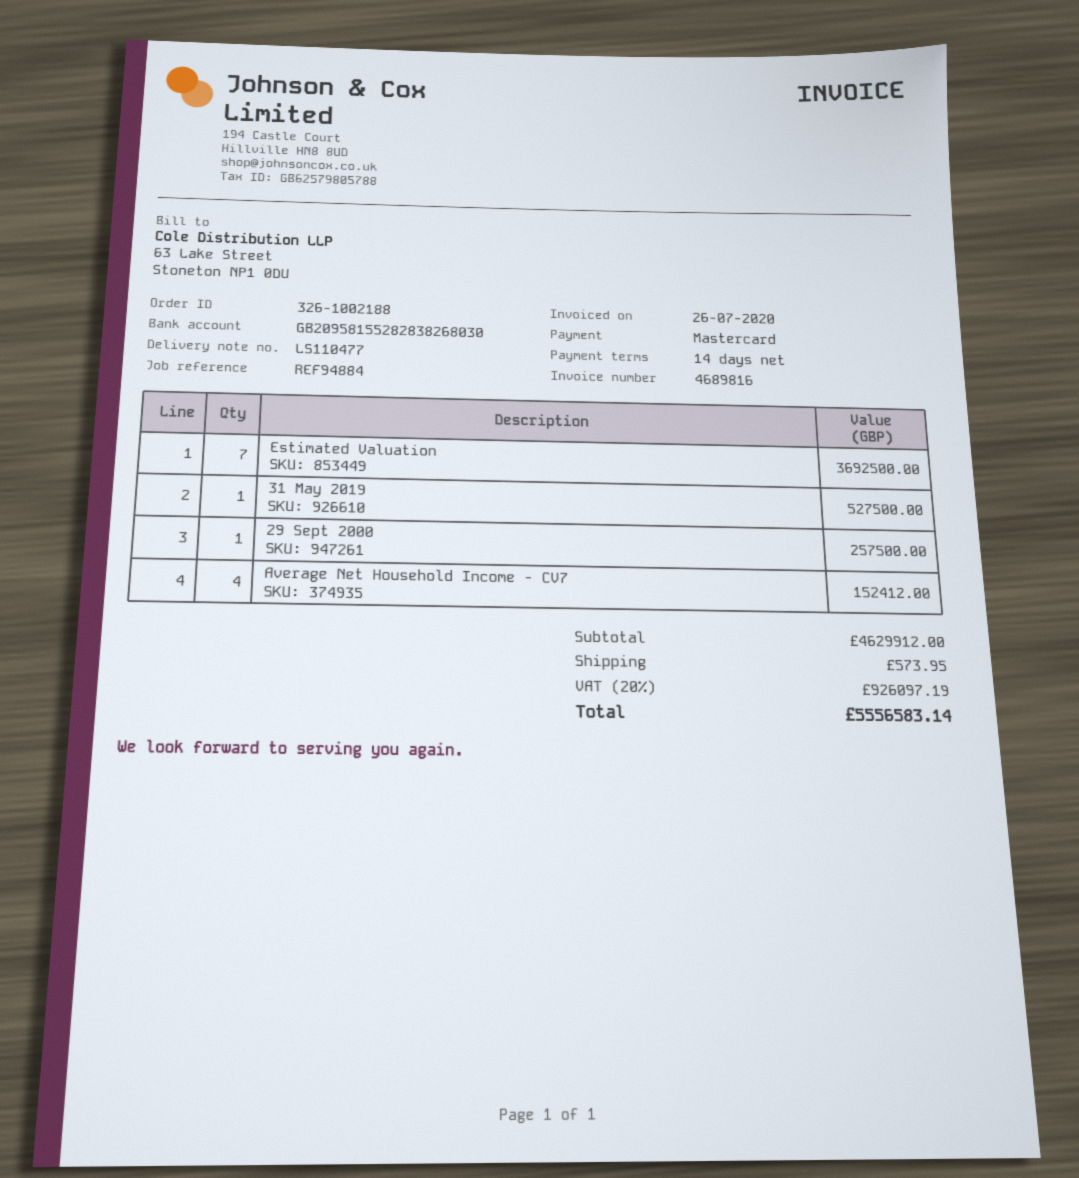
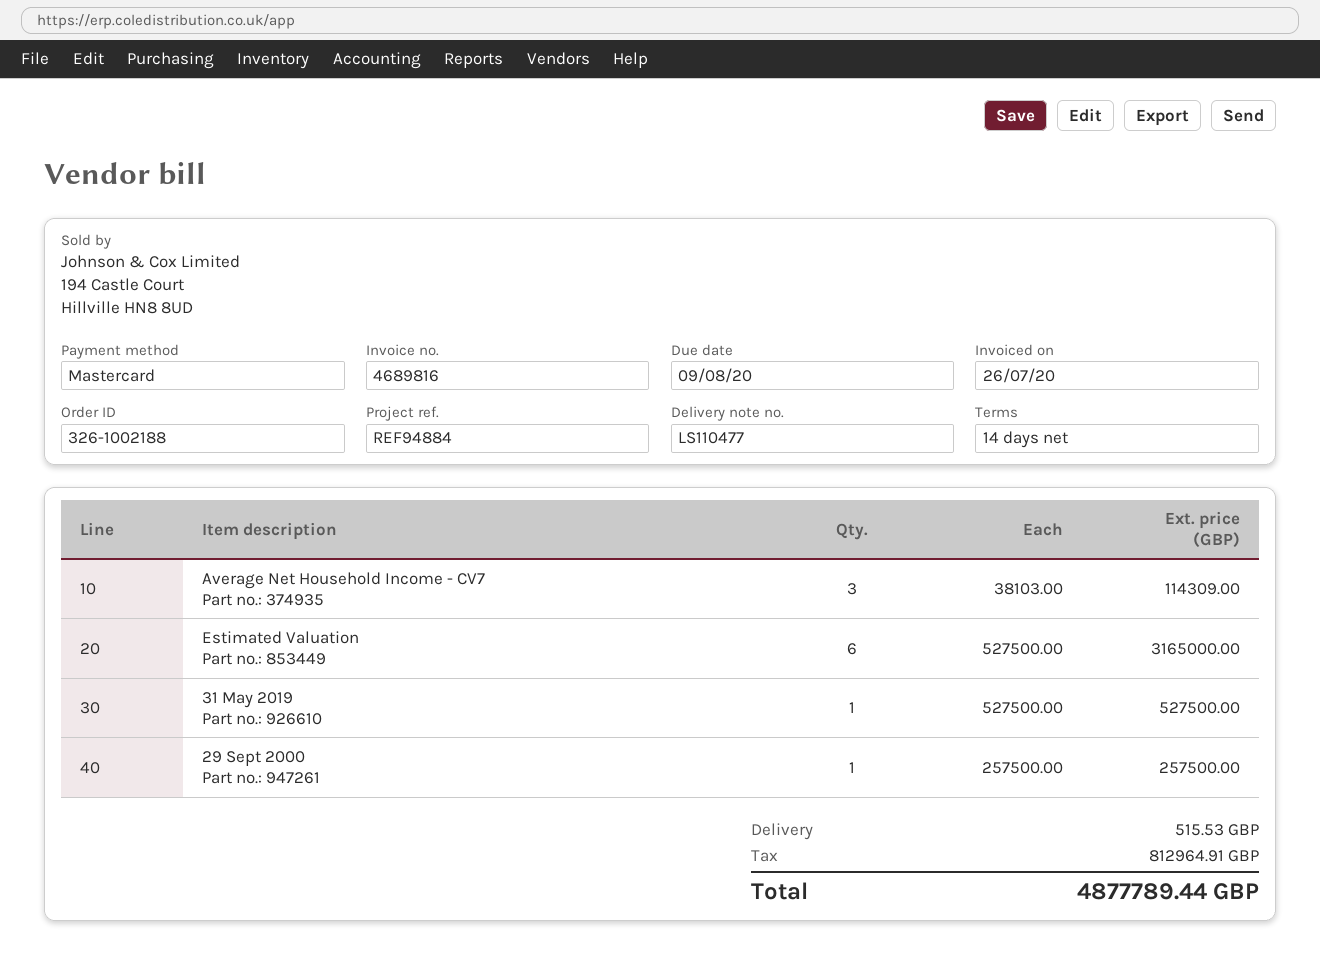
Estimated Valuation: 7 for 3692500.00 -> 6 for 3165000.00
Average Net Household Income - CV7: 4 for 152412.00 -> 3 for 114309.00
shipping: 573.95 -> 515.53
tax: 926097.19 -> 812964.91
total: 5556583.14 -> 4877789.44

